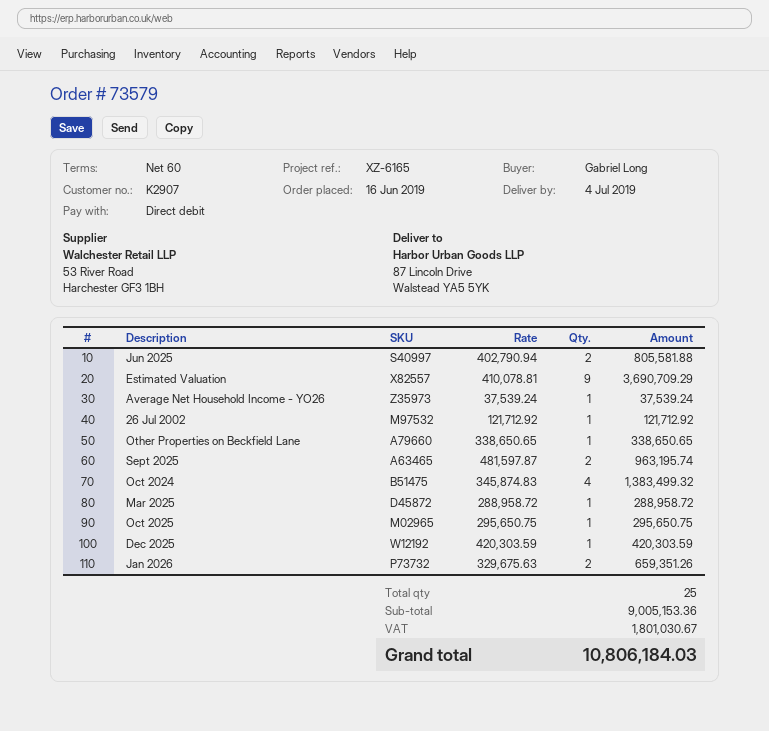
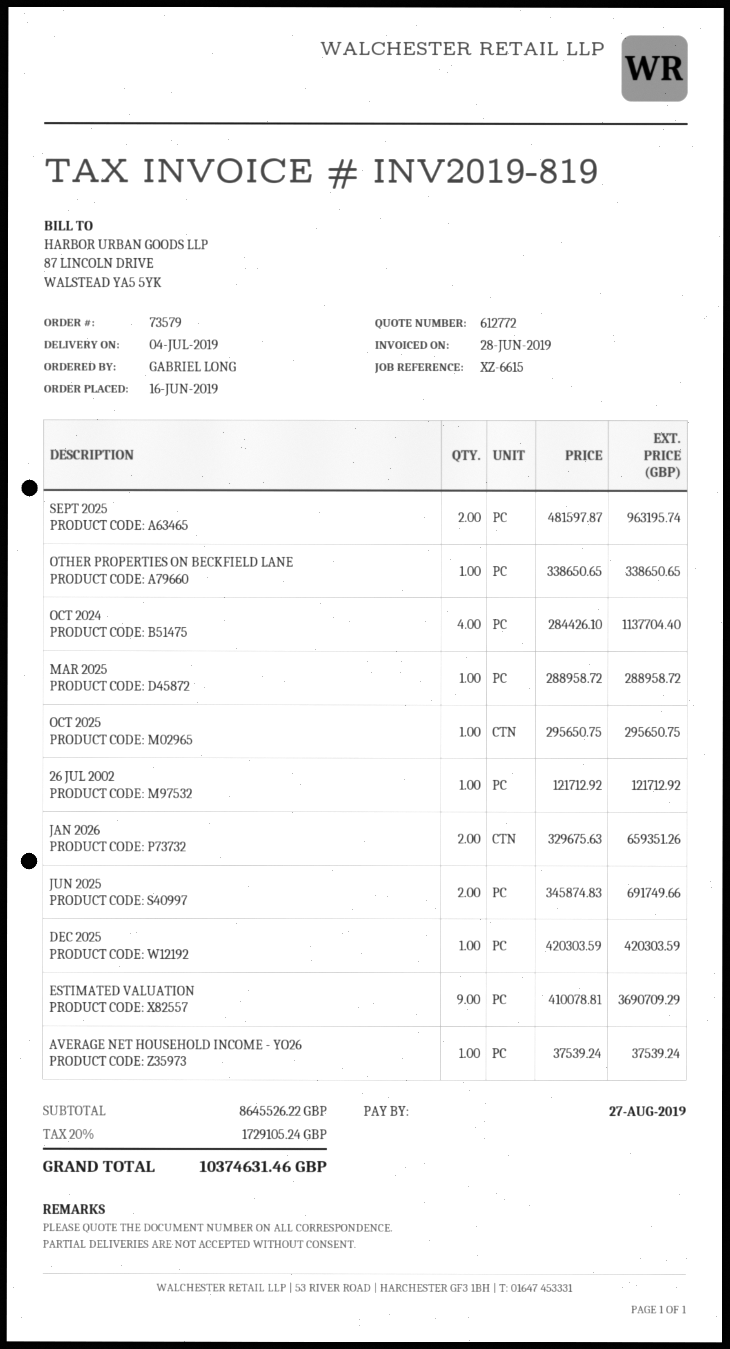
reference: XZ-6165 -> XZ-6615
Jun 2025: 2 x 402790.94 = 805581.88 -> 2 x 345874.83 = 691749.66
Oct 2024: 4 x 345874.83 = 1383499.32 -> 4 x 284426.10 = 1137704.40
subtotal: 9005153.36 -> 8645526.22
tax: 1801030.67 -> 1729105.24
total: 10806184.03 -> 10374631.46

